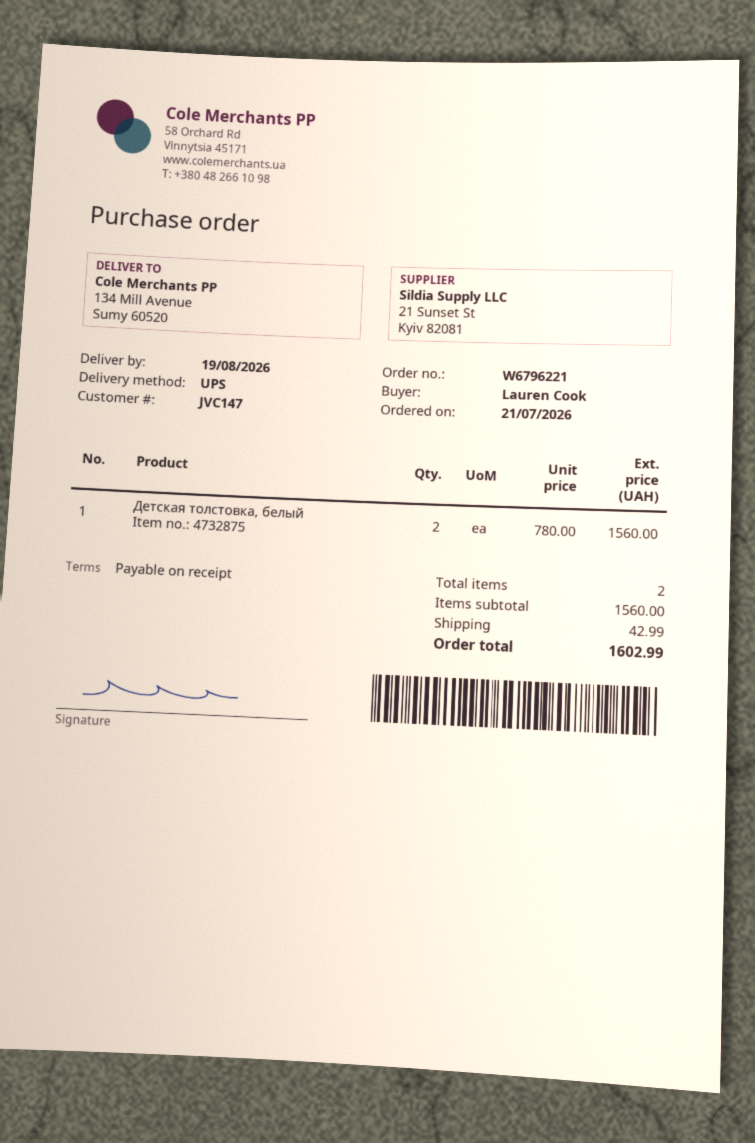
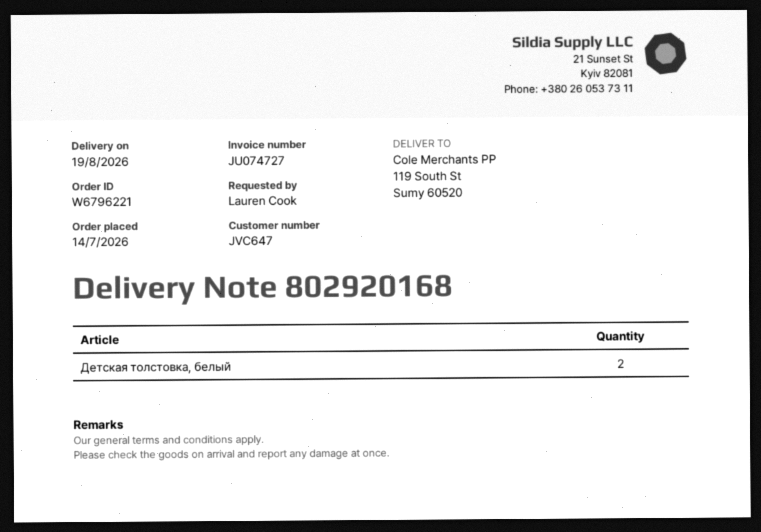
order date: 2026-07-21 -> 2026-07-14
customer number: JVC147 -> JVC647
ship to: 134 Mill Avenue, Sumy 60520 -> 119 South St, Sumy 60520

